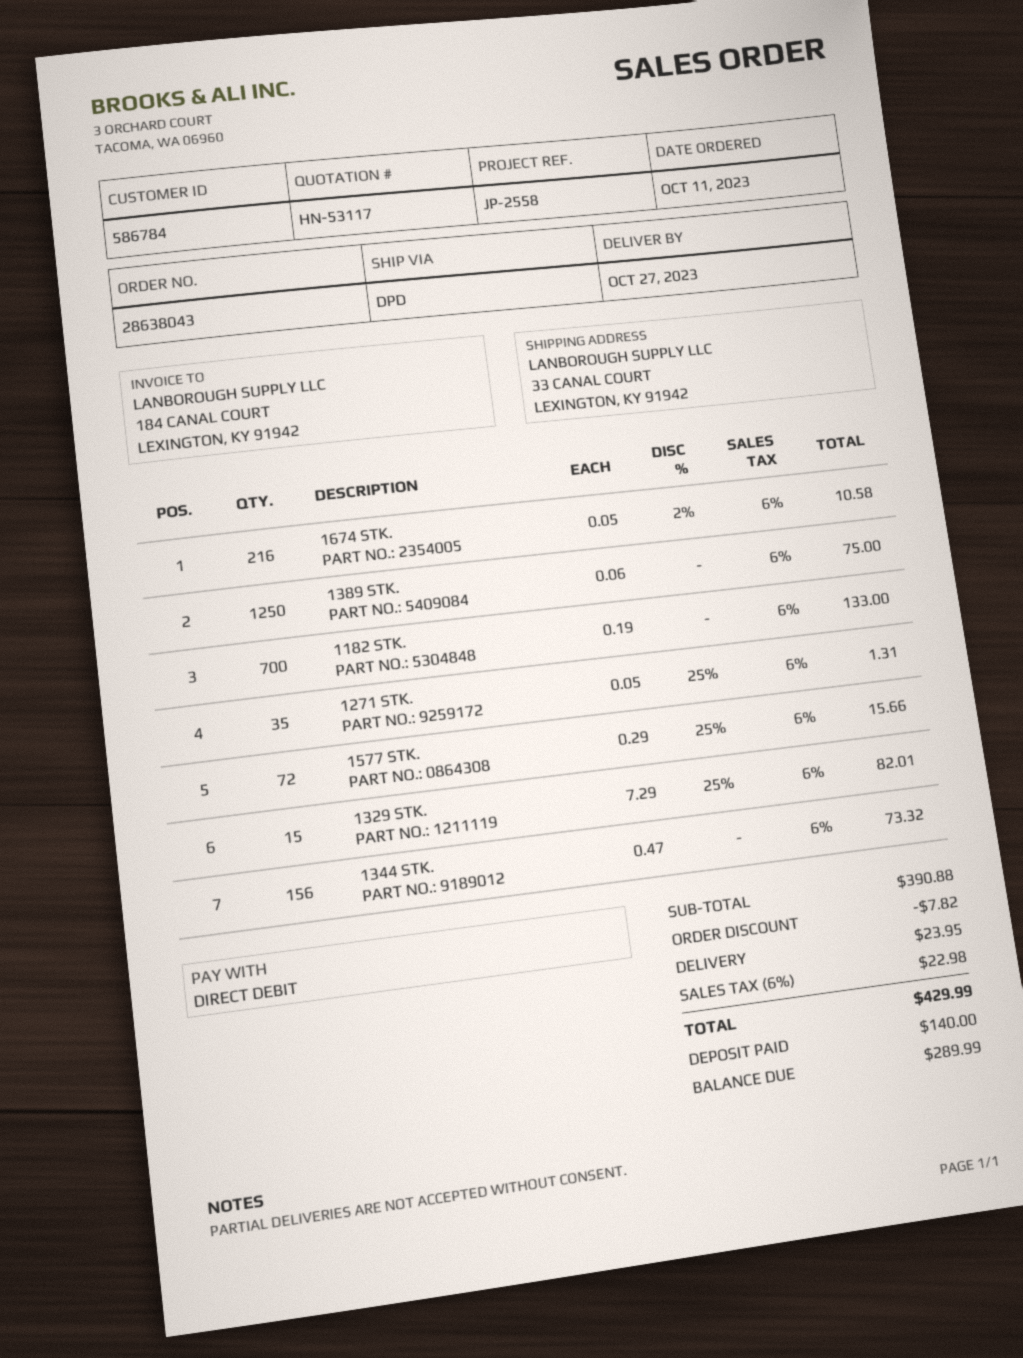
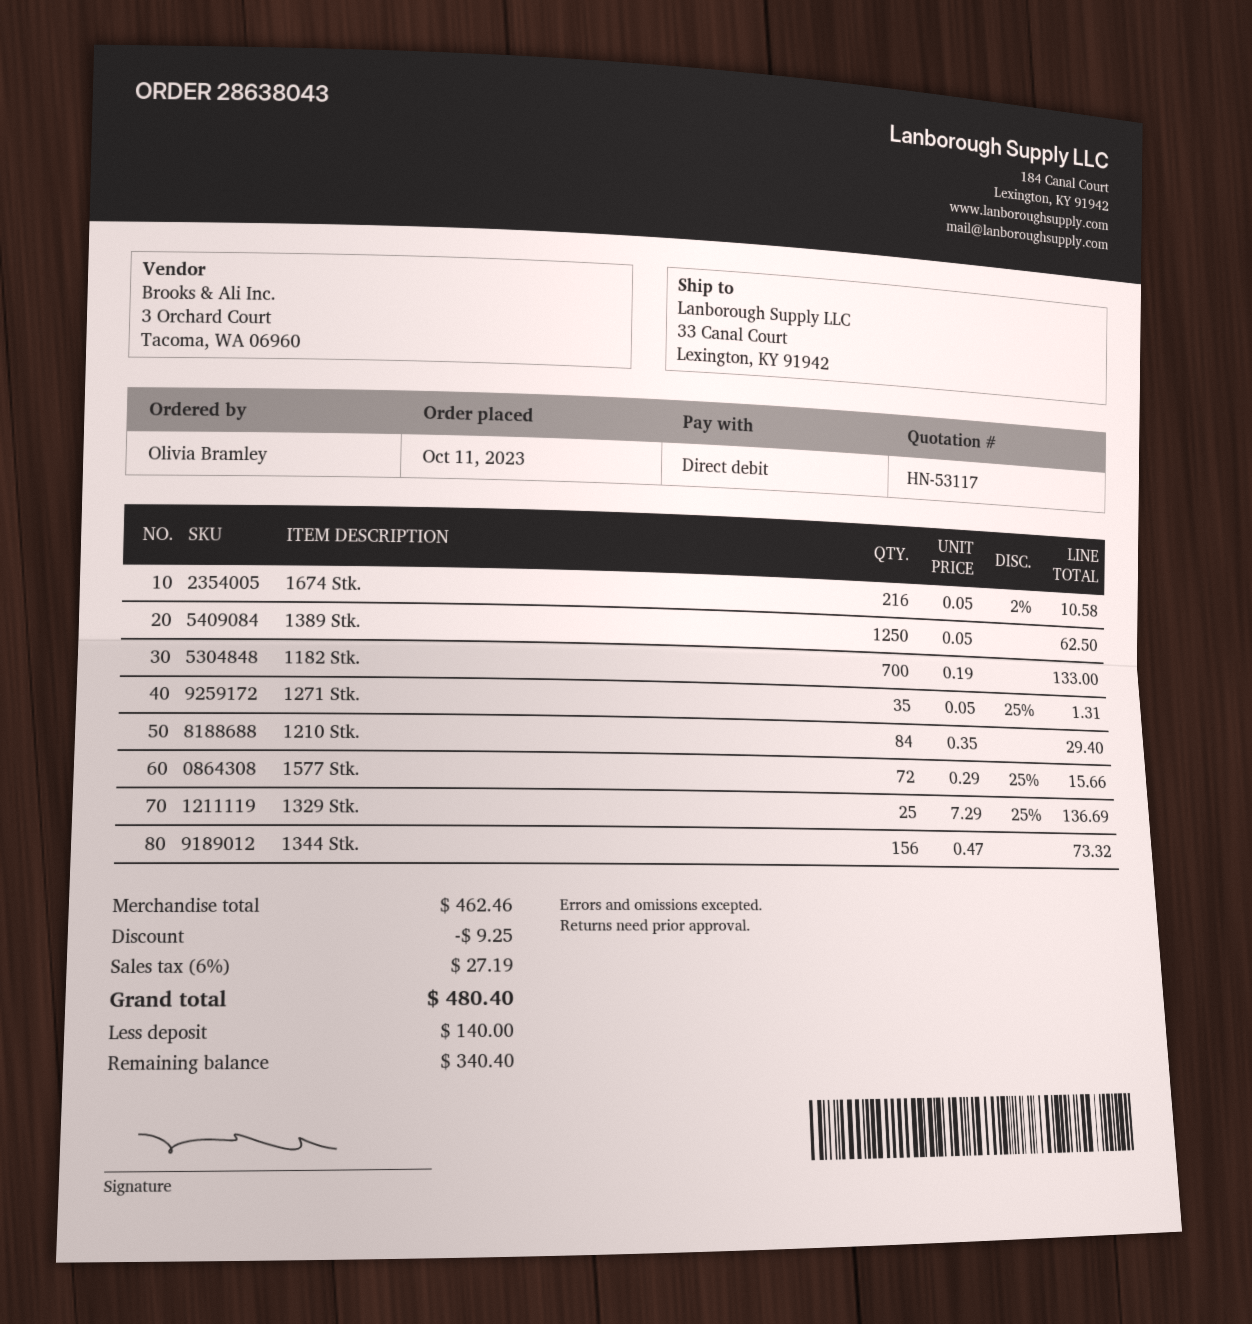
1389 STK.: 1250 x 0.06 = 75.00 -> 1250 x 0.05 = 62.50
1329 STK.: 15 x 7.29 - 25% = 82.01 -> 25 x 7.29 - 25% = 136.69
1210 Stk.: none -> 84 x 0.35 = 29.40
subtotal: 390.88 -> 462.46
discount: 7.82 -> 9.25
shipping: 23.95 -> none
tax: 6% = 22.98 -> 6% = 27.19
total: 429.99 -> 480.40
balance: 289.99 -> 340.40

